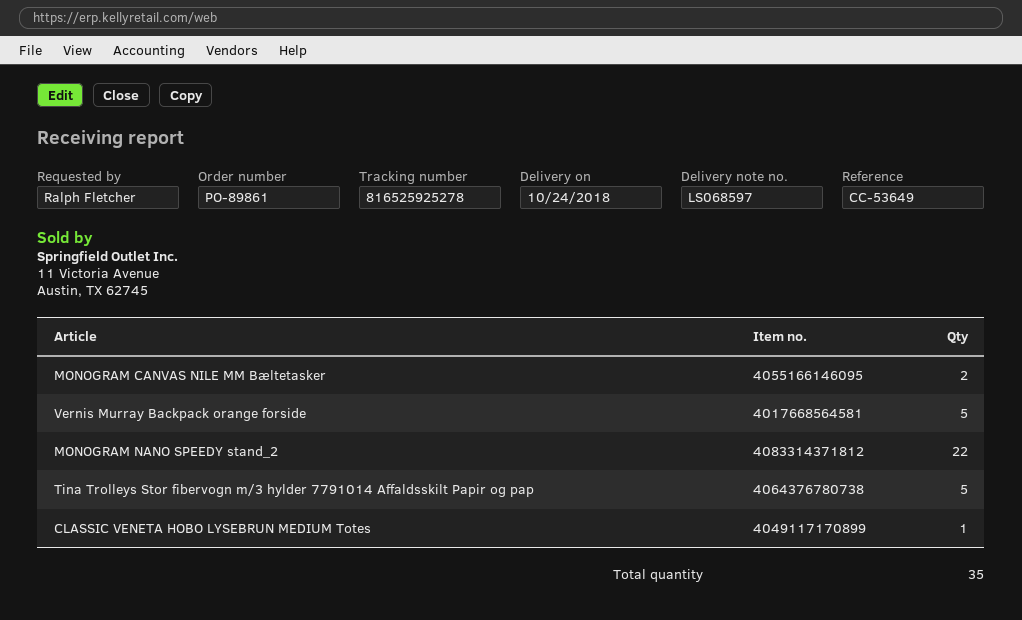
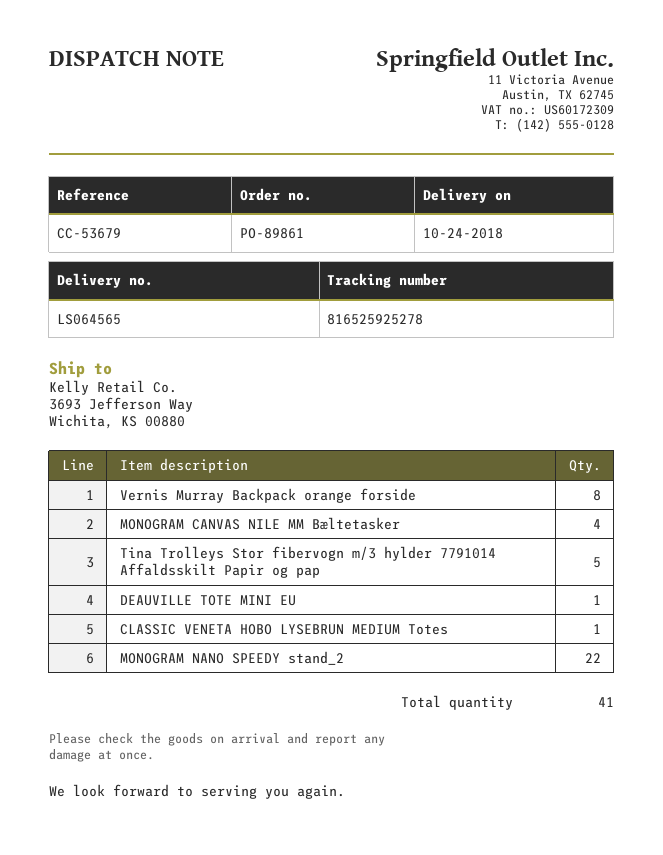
delivery note number: LS068597 -> LS064565
reference: CC-53649 -> CC-53679
MONOGRAM CANVAS NILE MM Bæltetasker: 2 -> 4
Vernis Murray Backpack orange forside: 5 -> 8
DEAUVILLE TOTE MINI EU: none -> 1
total quantity: 35 -> 41

